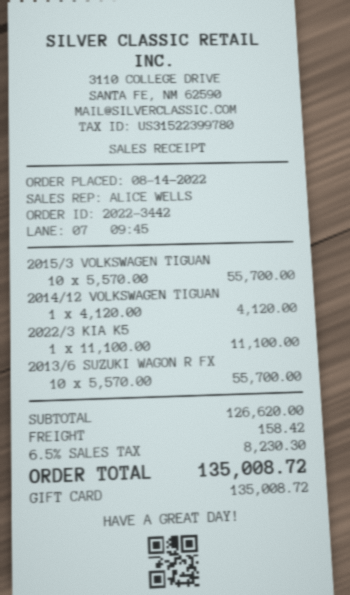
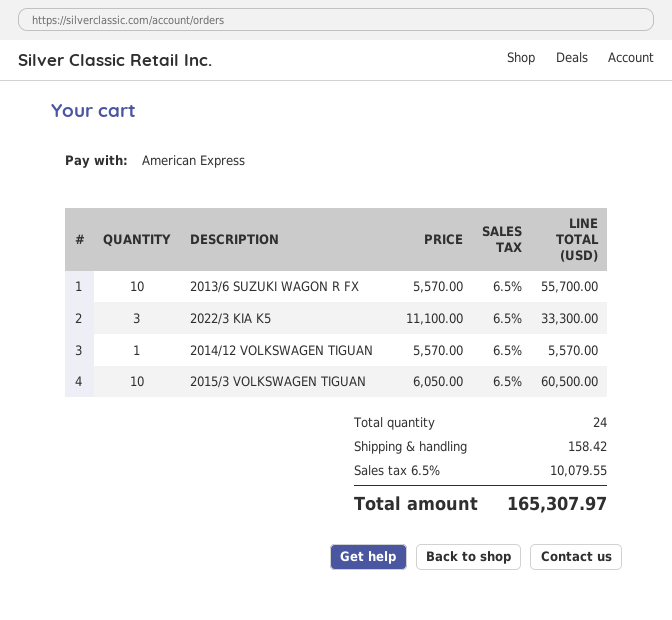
payment method: gift card -> American Express
2015/3 VOLKSWAGEN TIGUAN: 10 x 5570.00 = 55700.00 -> 10 x 6050.00 = 60500.00
2014/12 VOLKSWAGEN TIGUAN: 1 x 4120.00 = 4120.00 -> 1 x 5570.00 = 5570.00
2022/3 KIA K5: 1 x 11100.00 = 11100.00 -> 3 x 11100.00 = 33300.00
tax: 6.5% = 8230.30 -> 6.5% = 10079.55
total: 135008.72 -> 165307.97

